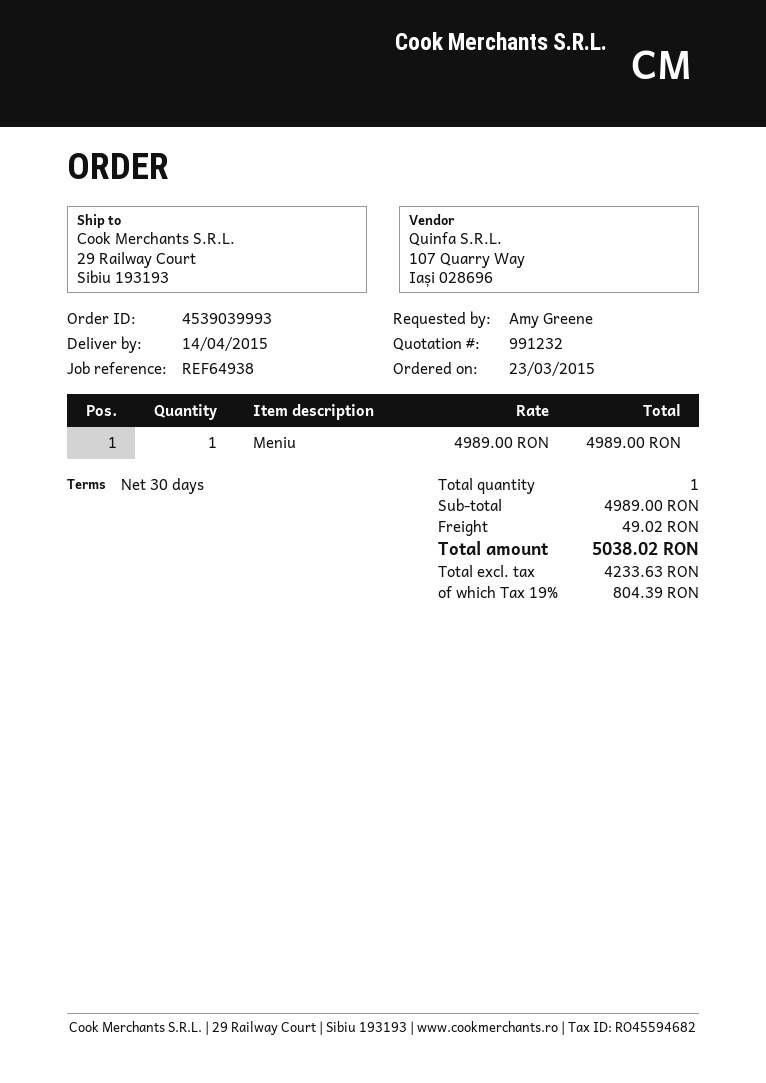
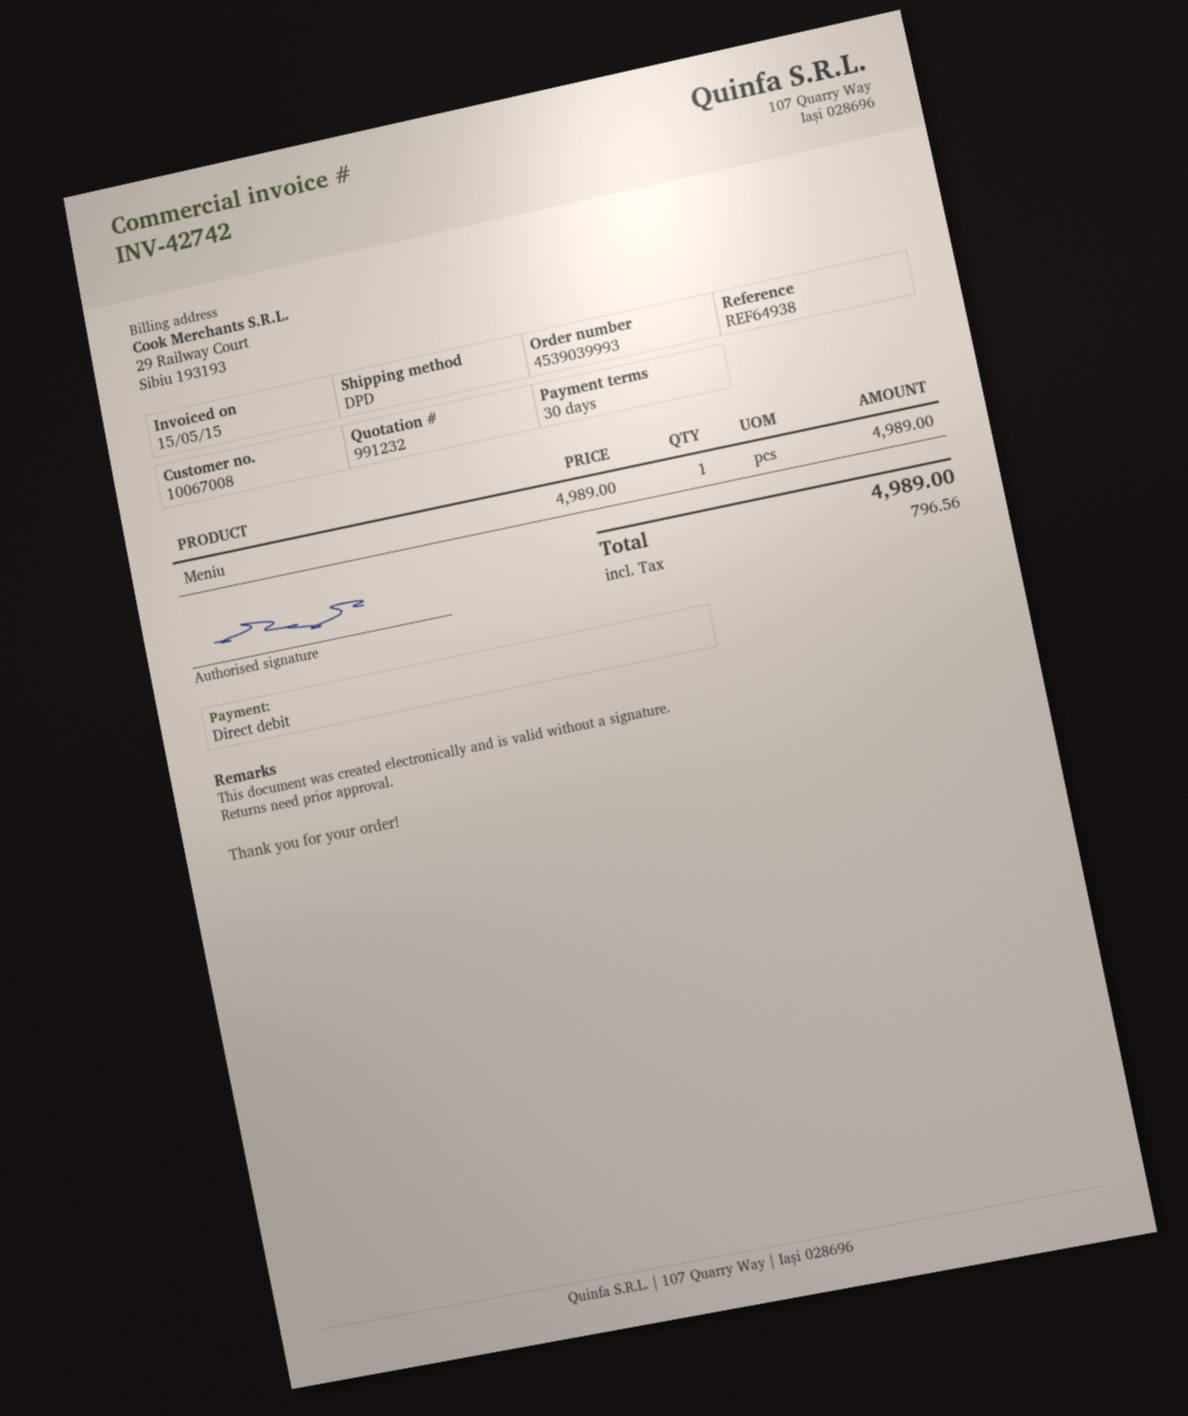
shipping: 49.02 -> none
tax: 804.39 -> 796.56
total: 5038.02 -> 4989.00

